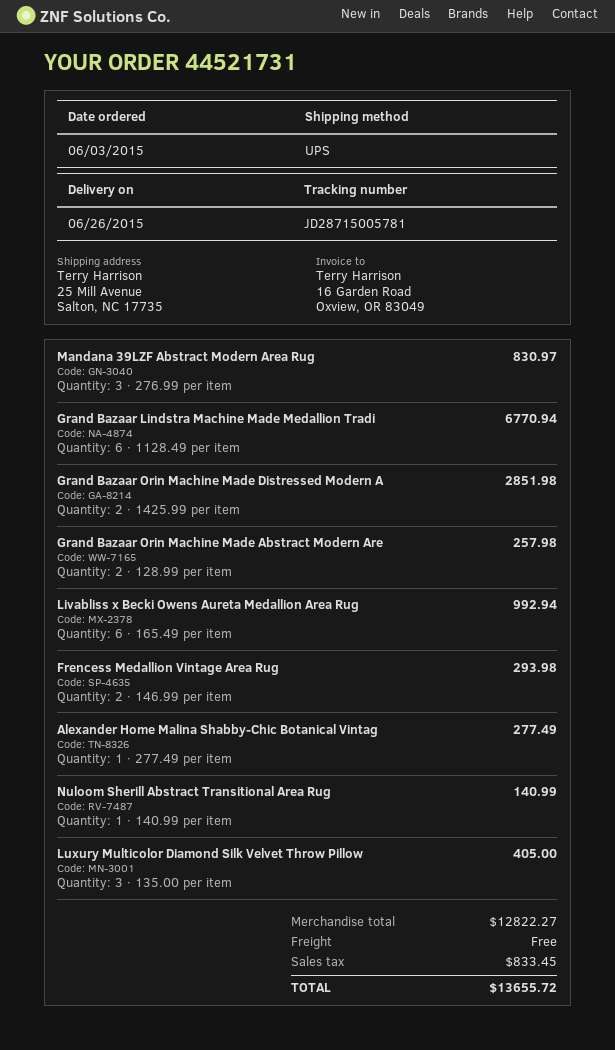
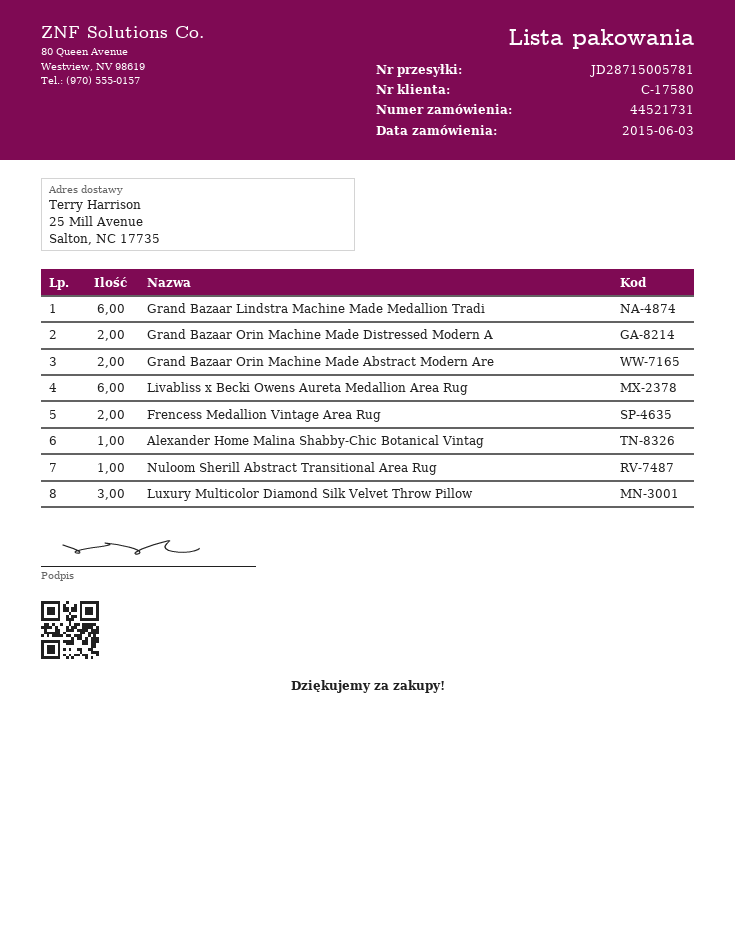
Mandana 39LZF Abstract Modern Area Rug: 3 -> none

